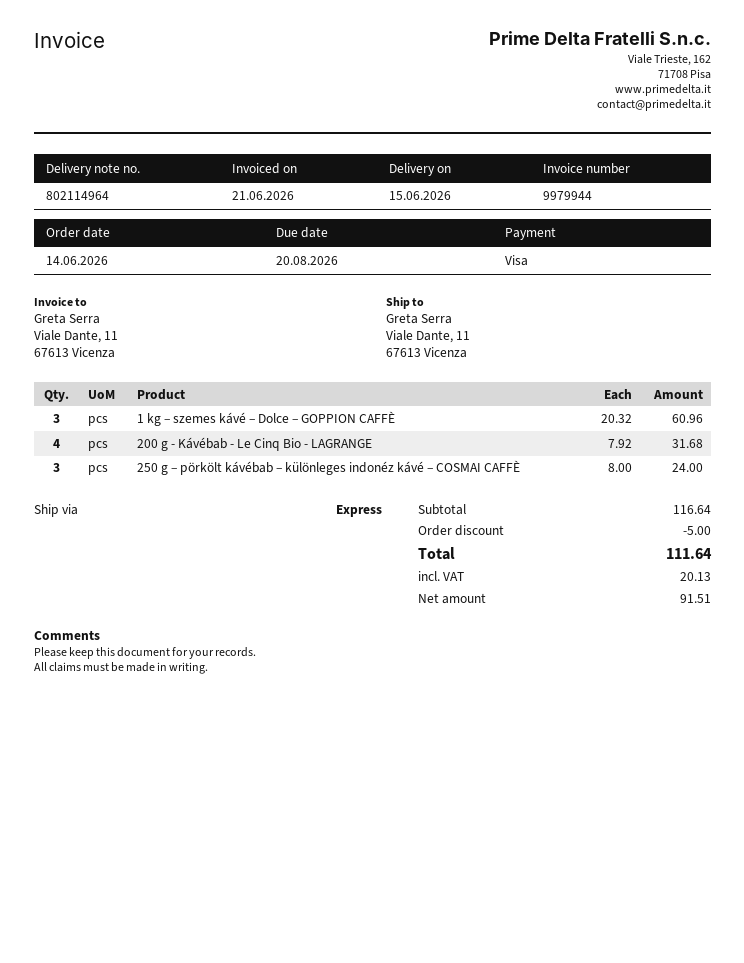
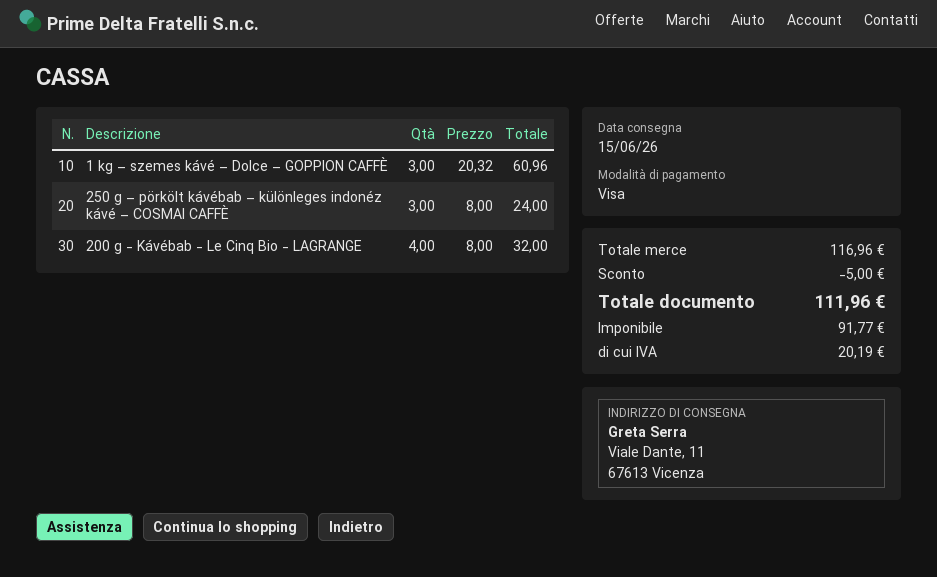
200 g - Kávébab - Le Cinq Bio - LAGRANGE: 4 x 7.92 = 31.68 -> 4 x 8.00 = 32.00
subtotal: 116.64 -> 116.96
net: 91.51 -> 91.77
tax: 20.13 -> 20.19
total: 111.64 -> 111.96

